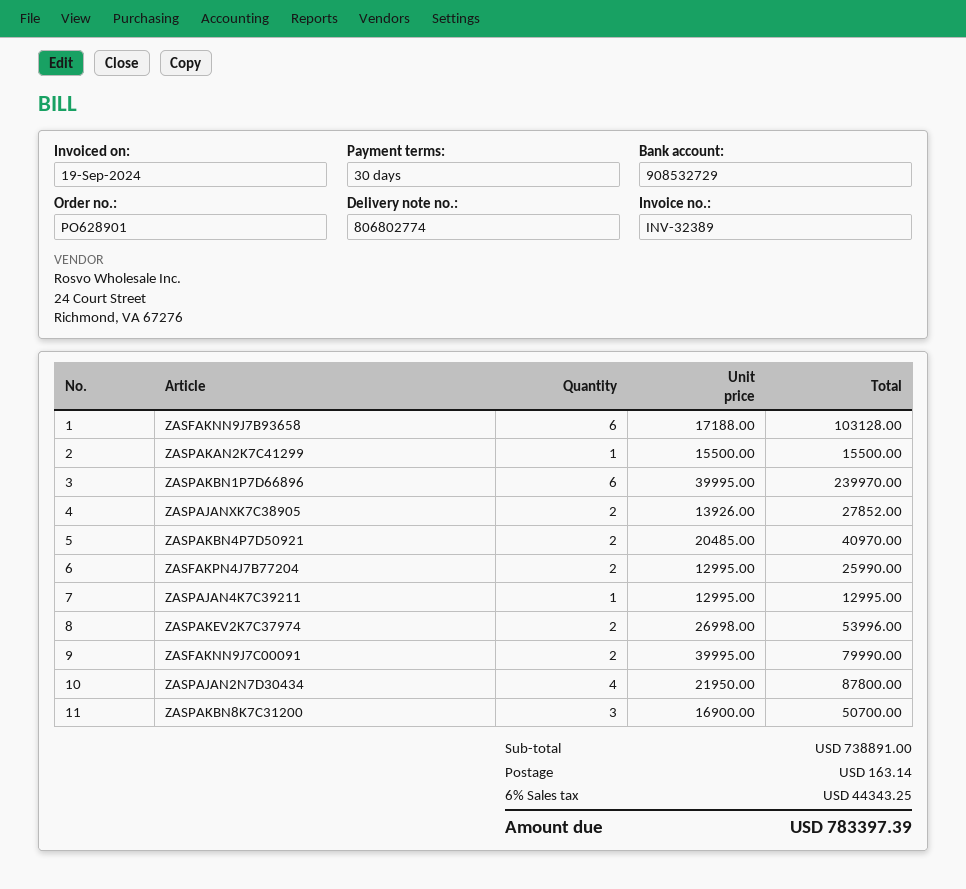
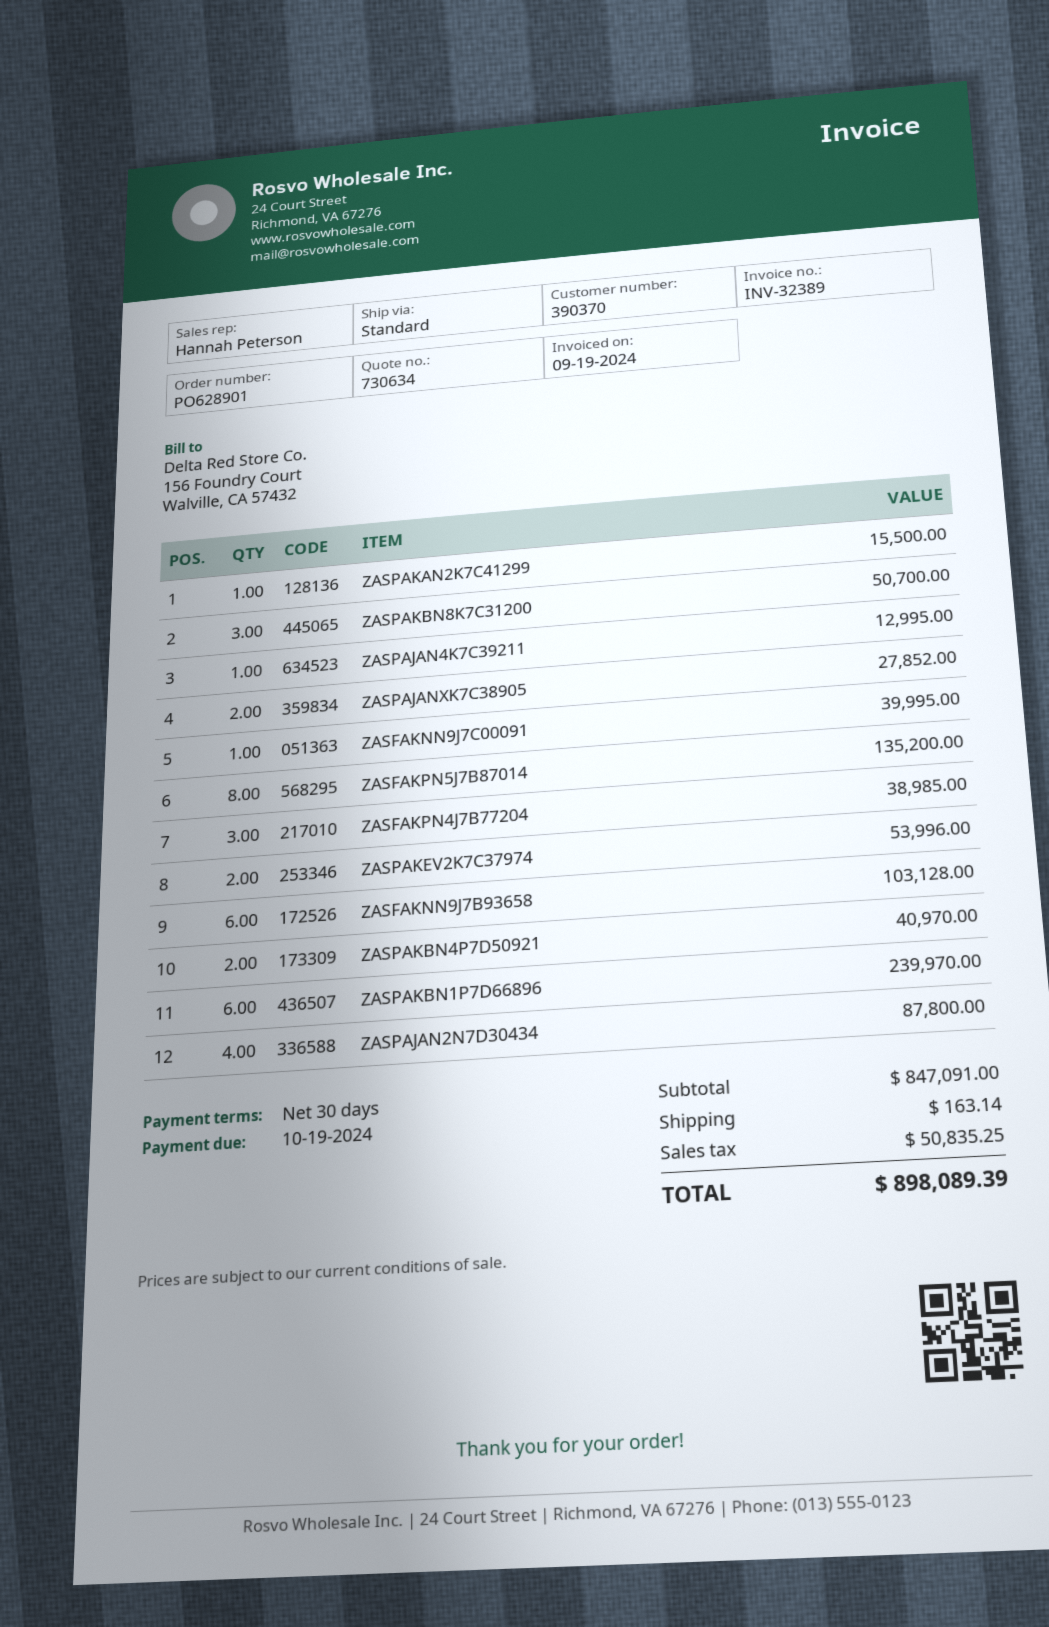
ZASFAKPN4J7B77204: 2 for 25990.00 -> 3 for 38985.00
ZASFAKNN9J7C00091: 2 for 79990.00 -> 1 for 39995.00
ZASFAKPN5J7B87014: none -> 8 for 135200.00
subtotal: 738891.00 -> 847091.00
tax: 44343.25 -> 50835.25
total: 783397.39 -> 898089.39

